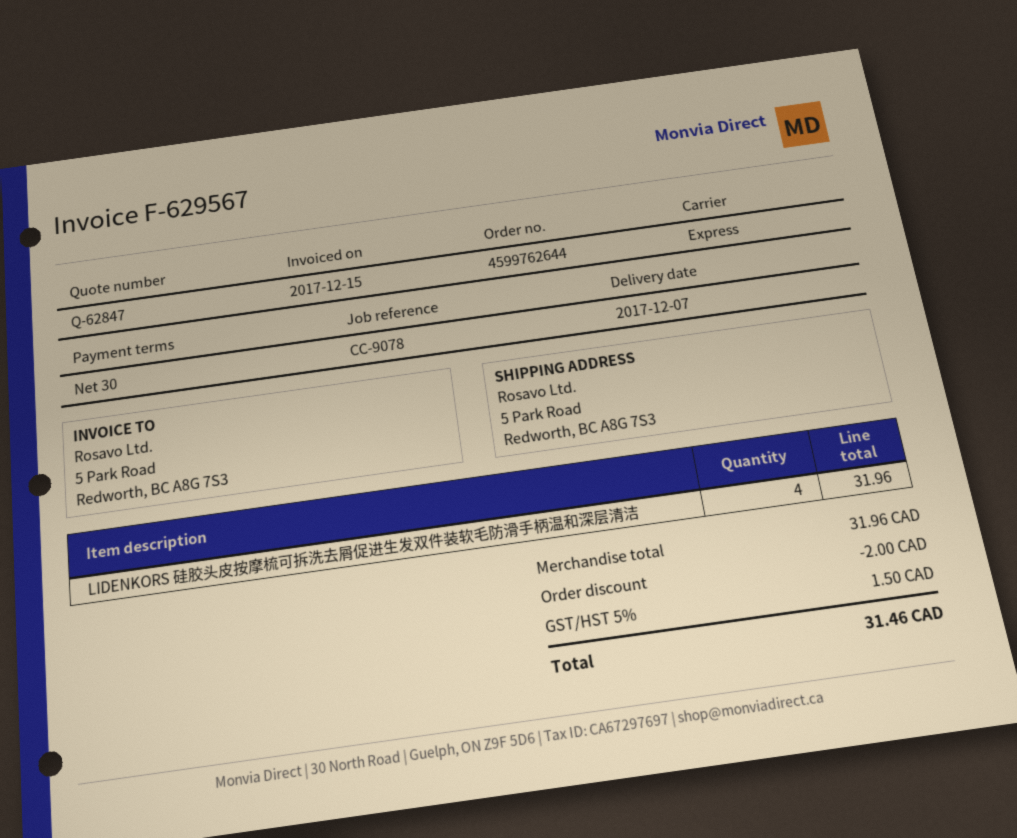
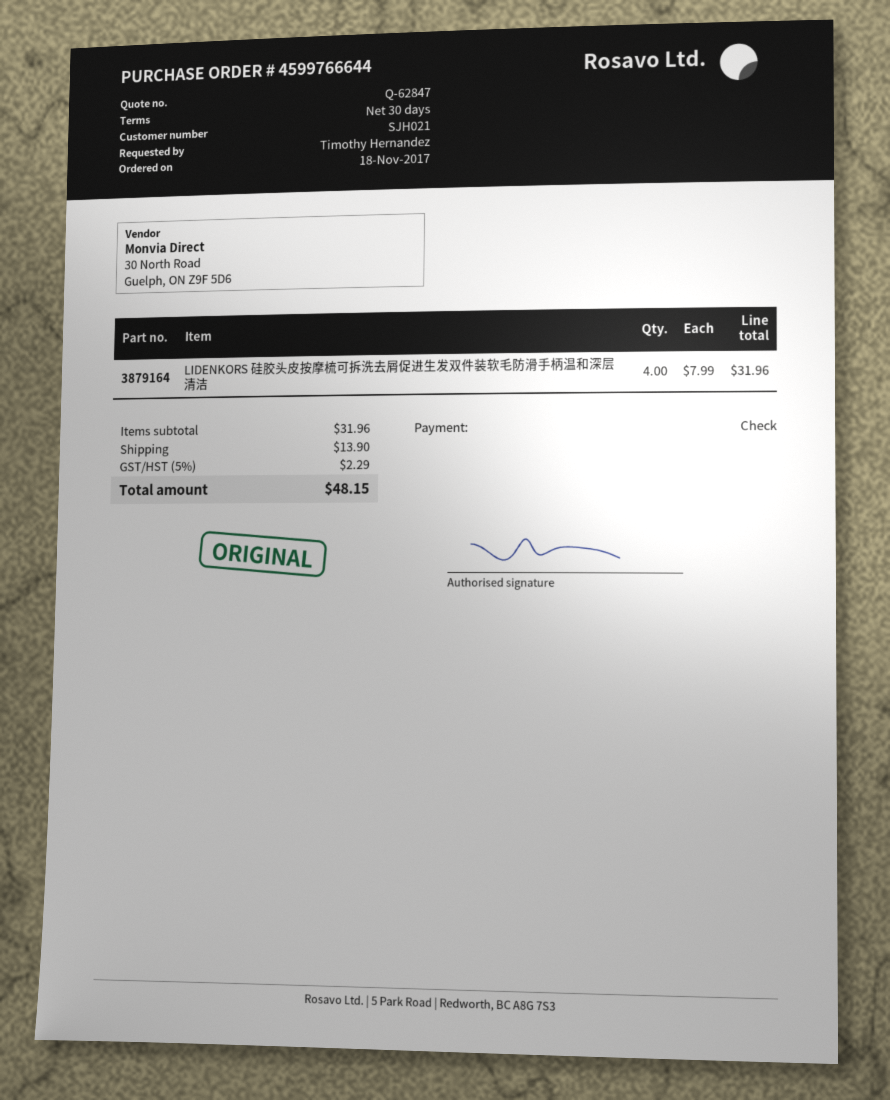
order number: 4599762644 -> 4599766644
discount: 2.00 -> none
shipping: none -> 13.90
tax: 5% = 1.50 -> 5% = 2.29
total: 31.46 -> 48.15

